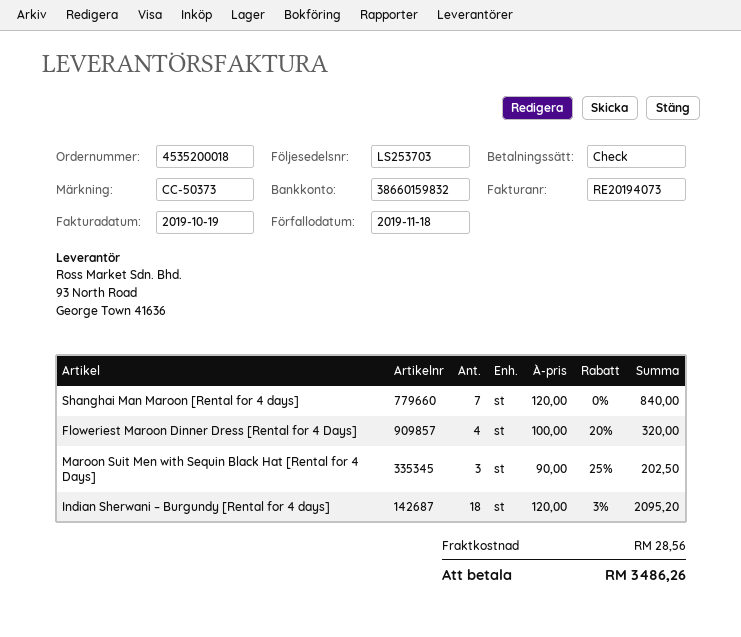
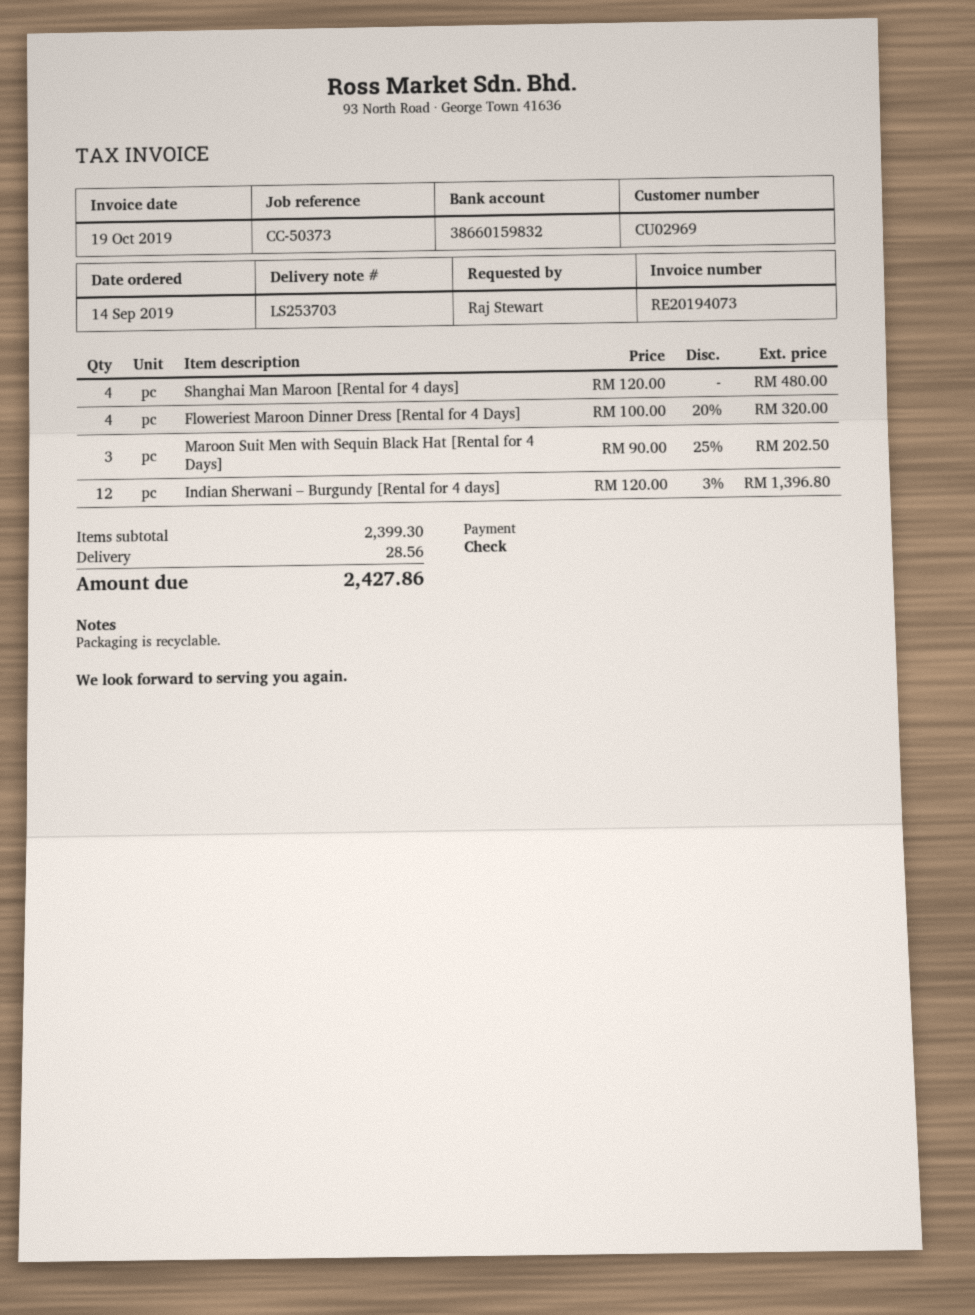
Shanghai Man Maroon [Rental for 4 days]: 7 x 120.00 = 840.00 -> 4 x 120.00 = 480.00
Indian Sherwani – Burgundy [Rental for 4 days]: 18 x 120.00 - 3% = 2095.20 -> 12 x 120.00 - 3% = 1396.80
total: 3486.26 -> 2427.86

